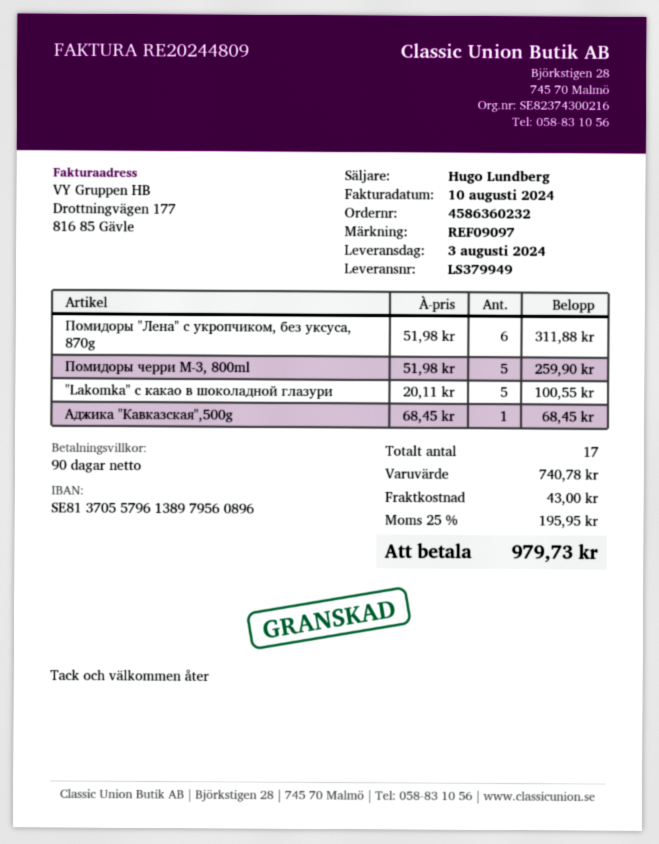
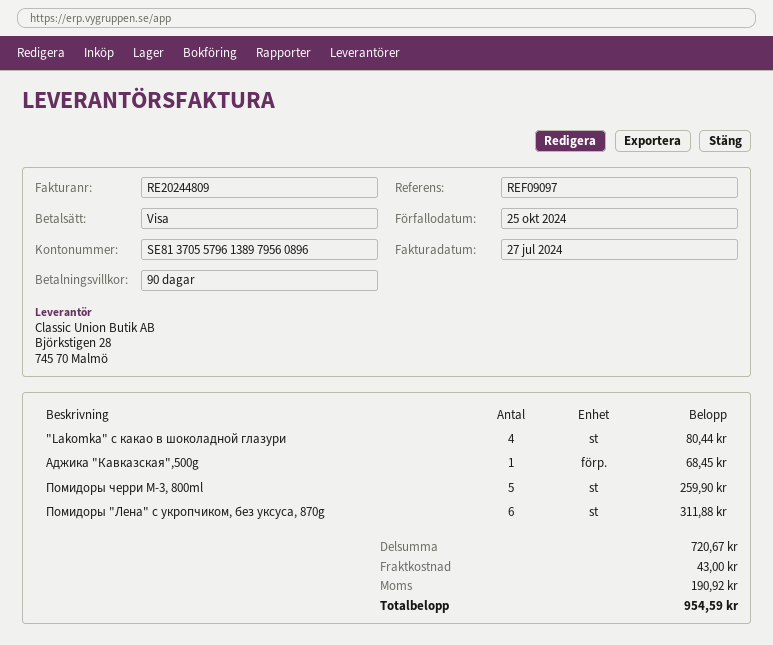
invoice date: 2024-08-10 -> 2024-07-27
"Lakomka" с какао в шоколадной глазури: 5 for 100.55 -> 4 for 80.44
subtotal: 740.78 -> 720.67
tax: 195.95 -> 190.92
total: 979.73 -> 954.59

